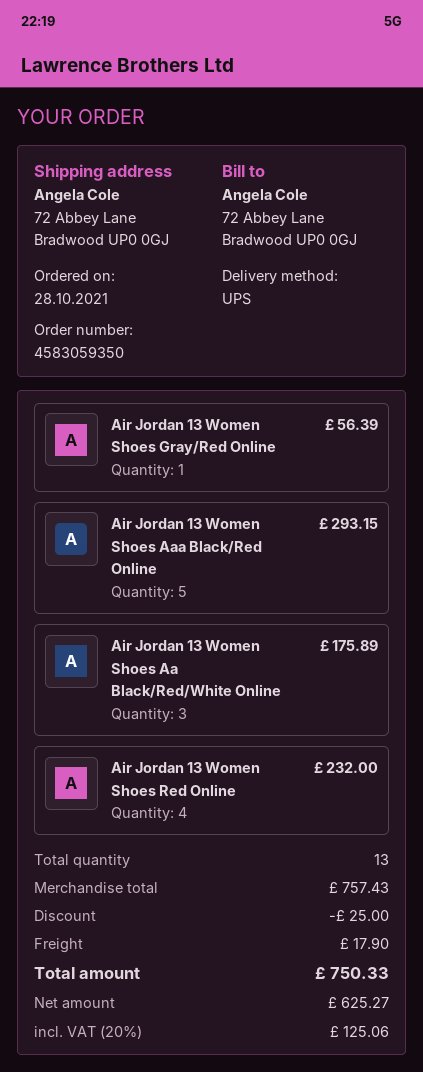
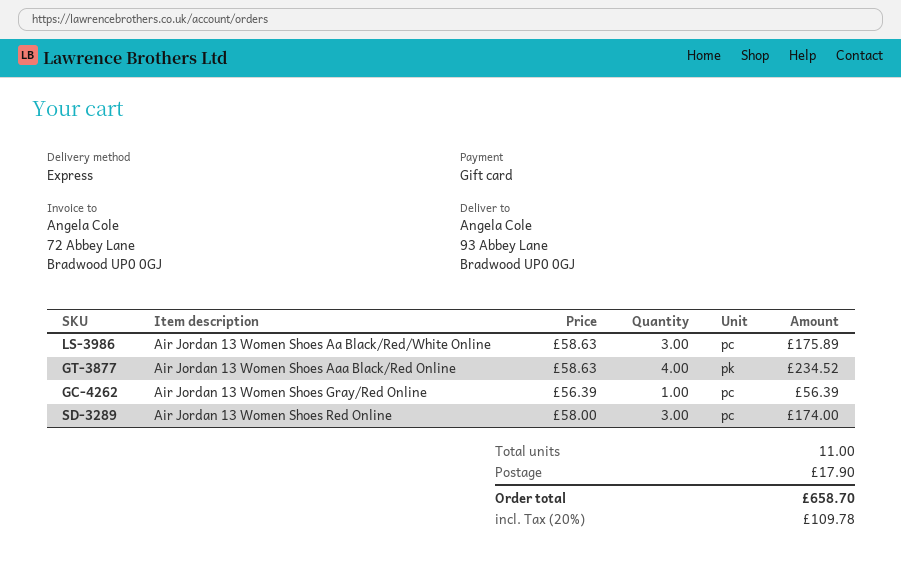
shipping method: UPS -> express
ship to: 72 Abbey Lane, Bradwood UP0 0GJ -> 93 Abbey Lane, Bradwood UP0 0GJ
Air Jordan 13 Women Shoes Aaa Black/Red Online: 5 for 293.15 -> 4 for 234.52
Air Jordan 13 Women Shoes Red Online: 4 for 232.00 -> 3 for 174.00
total quantity: 13 -> 11
discount: 25.00 -> none
tax: 20% = 125.06 -> 20% = 109.78
total: 750.33 -> 658.70

